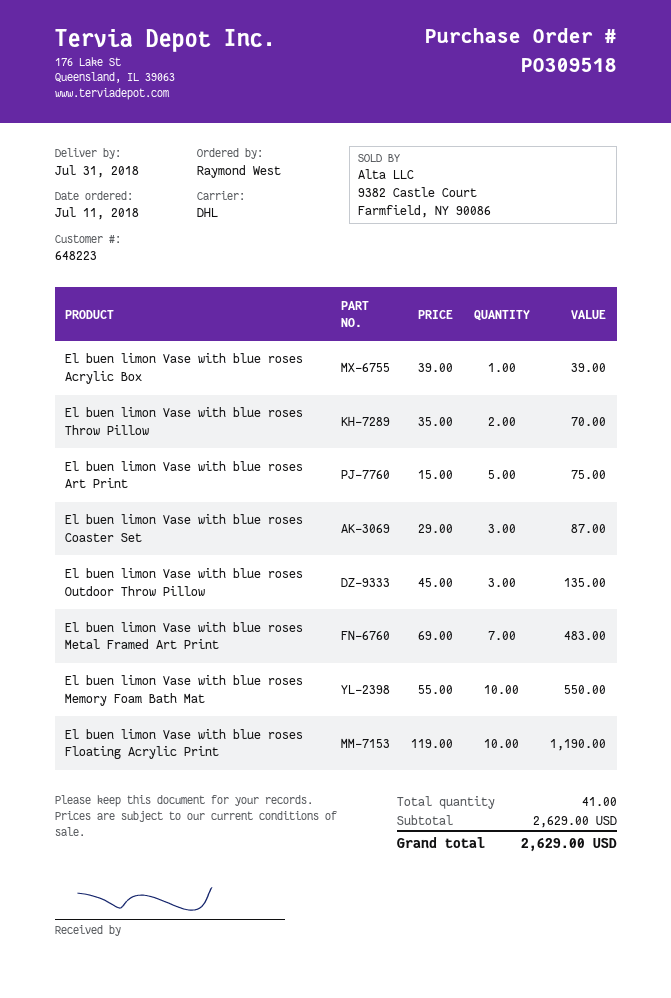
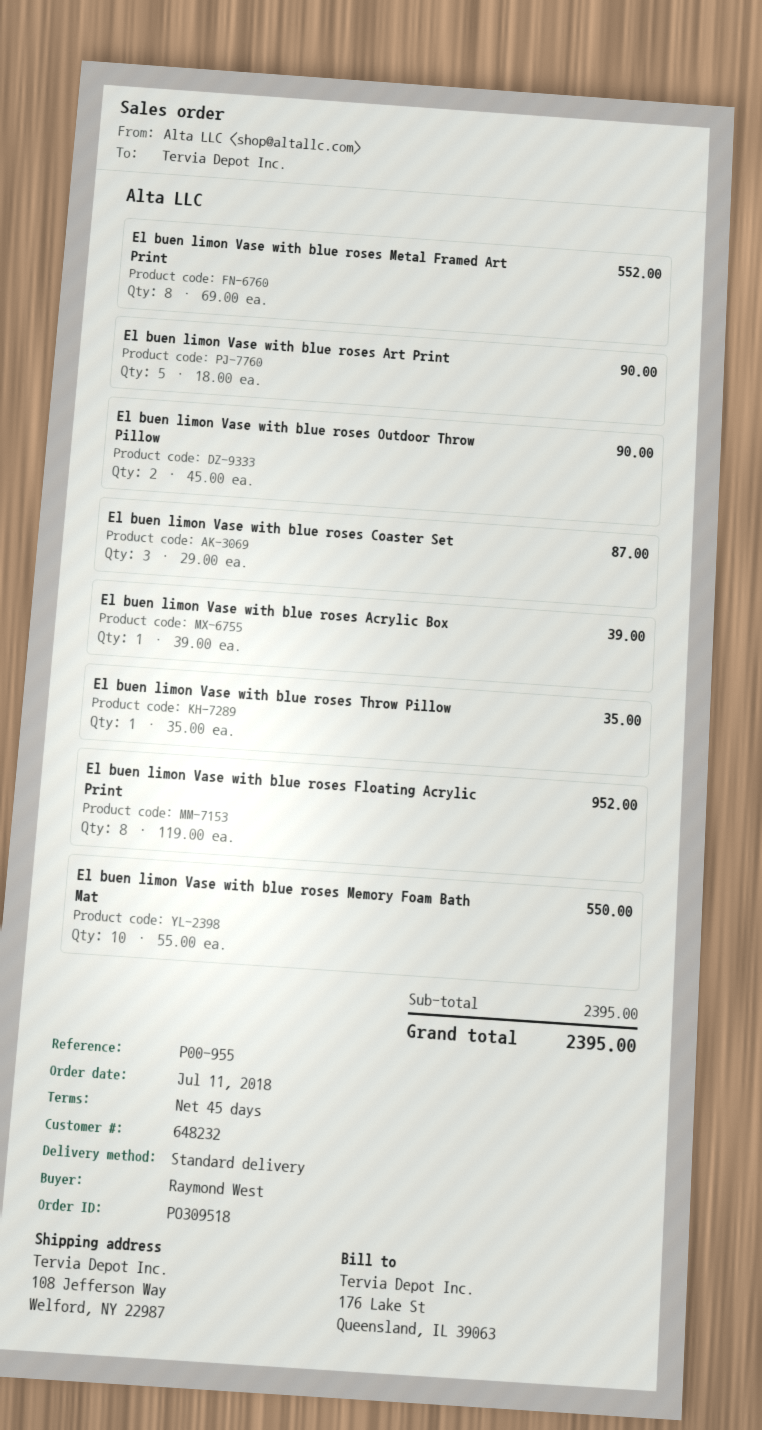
customer number: 648223 -> 648232
shipping method: DHL -> standard
El buen limon Vase with blue roses Throw Pillow: 2 x 35.00 = 70.00 -> 1 x 35.00 = 35.00
El buen limon Vase with blue roses Art Print: 5 x 15.00 = 75.00 -> 5 x 18.00 = 90.00
El buen limon Vase with blue roses Outdoor Throw Pillow: 3 x 45.00 = 135.00 -> 2 x 45.00 = 90.00
El buen limon Vase with blue roses Metal Framed Art Print: 7 x 69.00 = 483.00 -> 8 x 69.00 = 552.00
El buen limon Vase with blue roses Floating Acrylic Print: 10 x 119.00 = 1190.00 -> 8 x 119.00 = 952.00
subtotal: 2629.00 -> 2395.00
total: 2629.00 -> 2395.00

